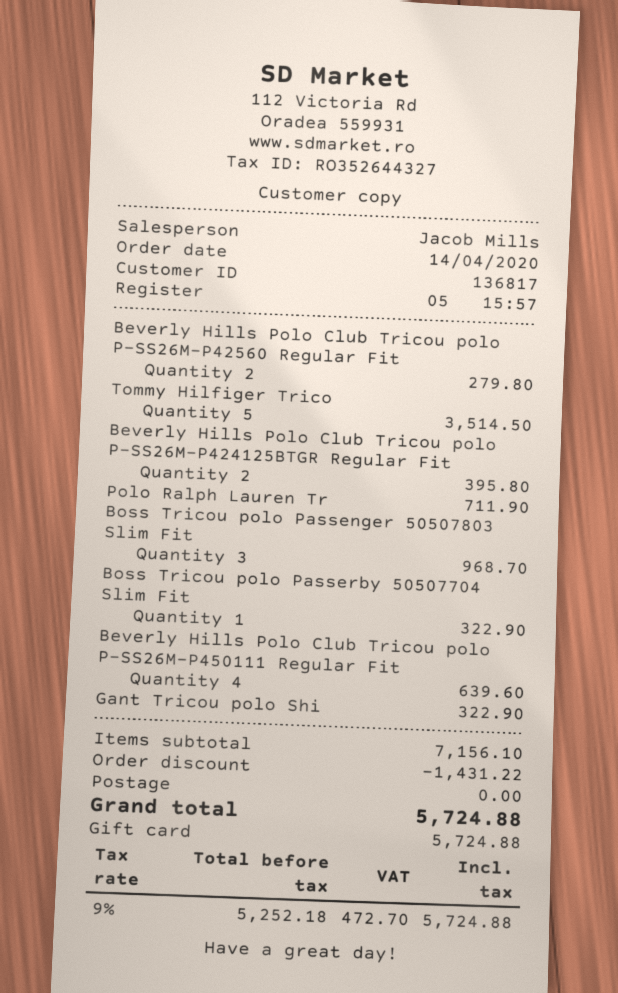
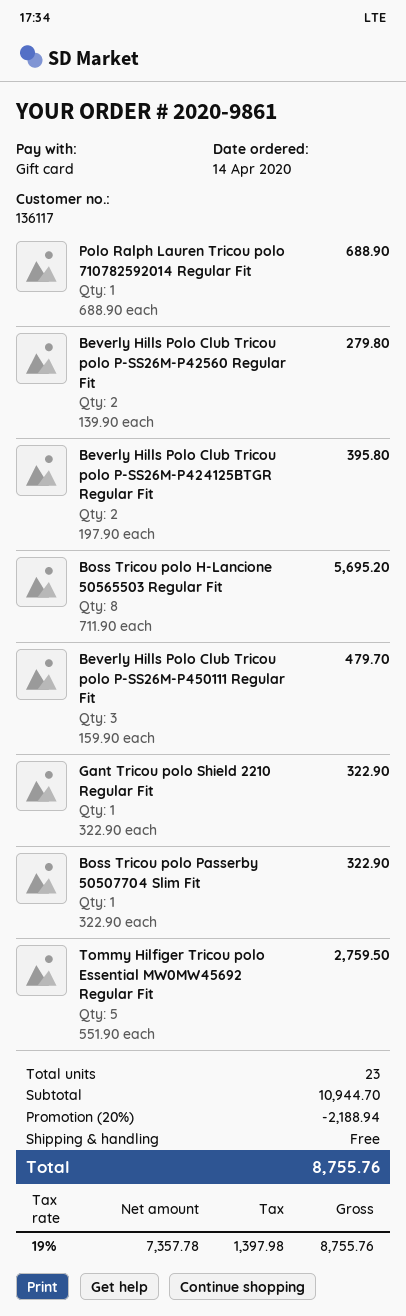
customer number: 136817 -> 136117
Tommy Hilfiger Trico: 5 for 3514.50 -> 5 for 2759.50
Polo Ralph Lauren Tr: 1 for 711.90 -> 1 for 688.90
Boss Tricou polo Passenger 50507803 Slim Fit: 3 for 968.70 -> none
Beverly Hills Polo Club Tricou polo P-SS26M-P450111 Regular Fit: 4 for 639.60 -> 3 for 479.70
Boss Tricou polo H-Lancione 50565503 Regular Fit: none -> 8 for 5695.20
subtotal: 7156.10 -> 10944.70
discount: 1431.22 -> 2188.94
net: 5252.18 -> 7357.78
tax: 9% = 472.70 -> 19% = 1397.98
total: 5724.88 -> 8755.76

